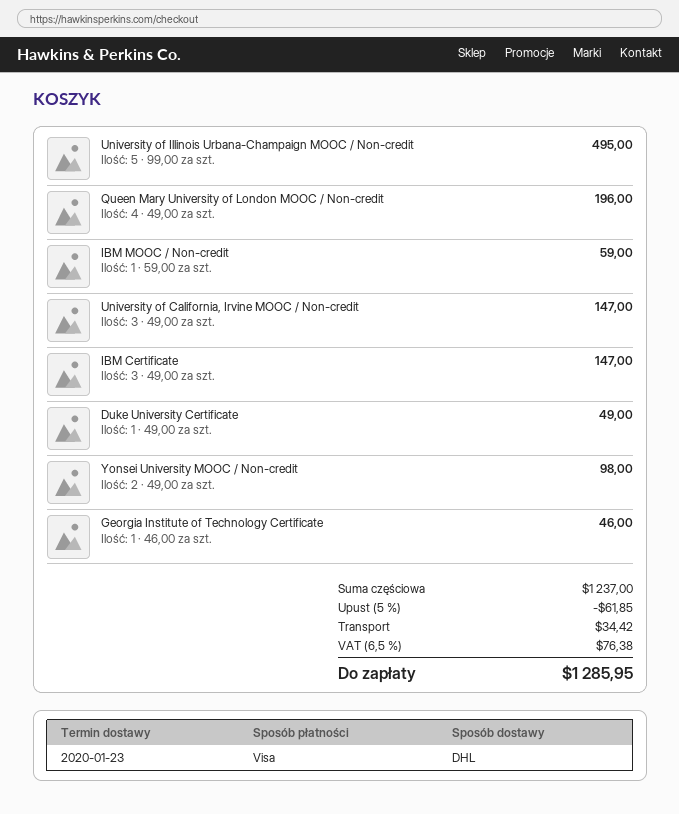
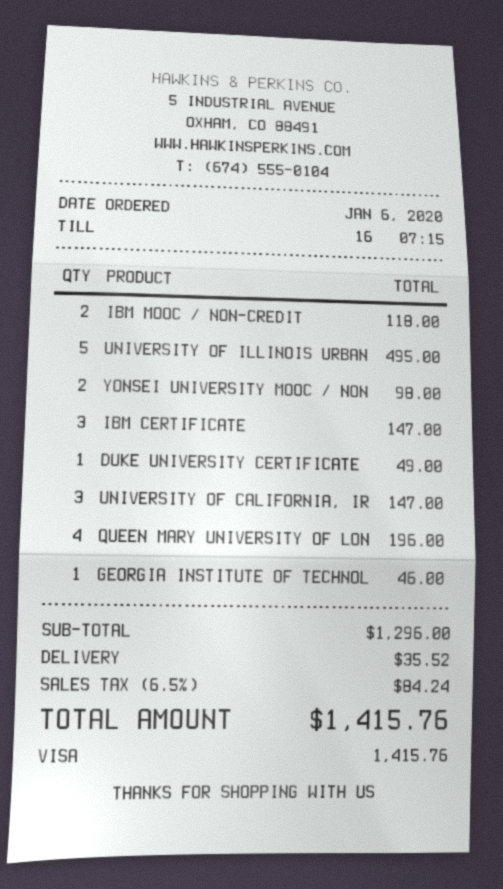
IBM MOOC / Non-credit: 1 for 59.00 -> 2 for 118.00
subtotal: 1237.00 -> 1296.00
discount: 5% = 61.85 -> none
shipping: 34.42 -> 35.52
tax: 6.5% = 76.38 -> 6.5% = 84.24
total: 1285.95 -> 1415.76

